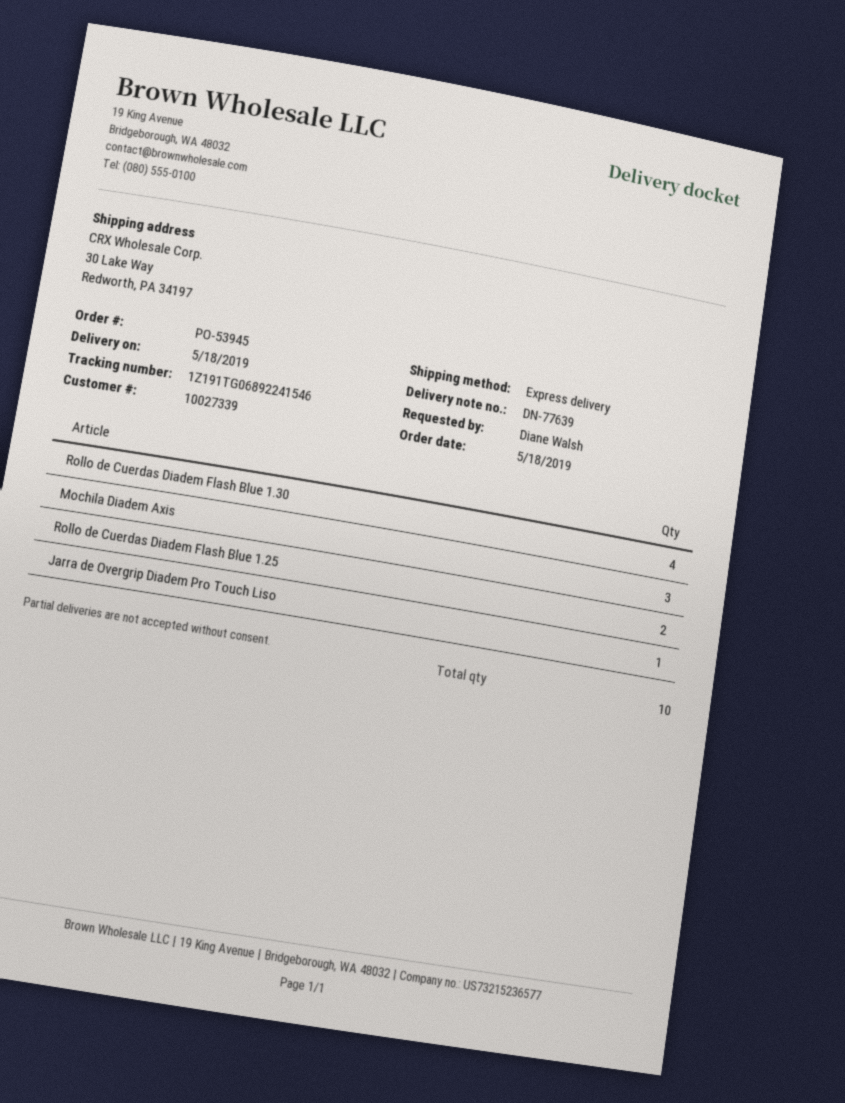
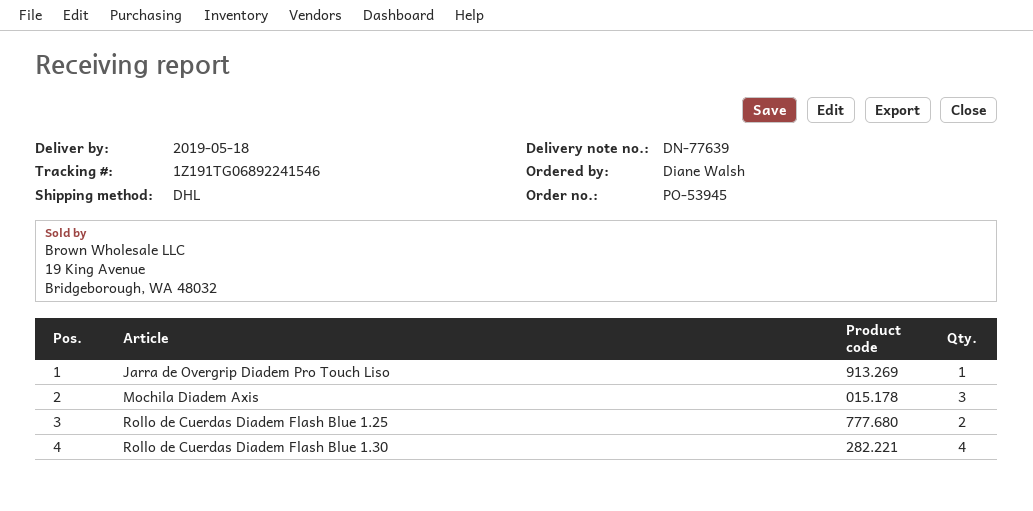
shipping method: express -> DHL

